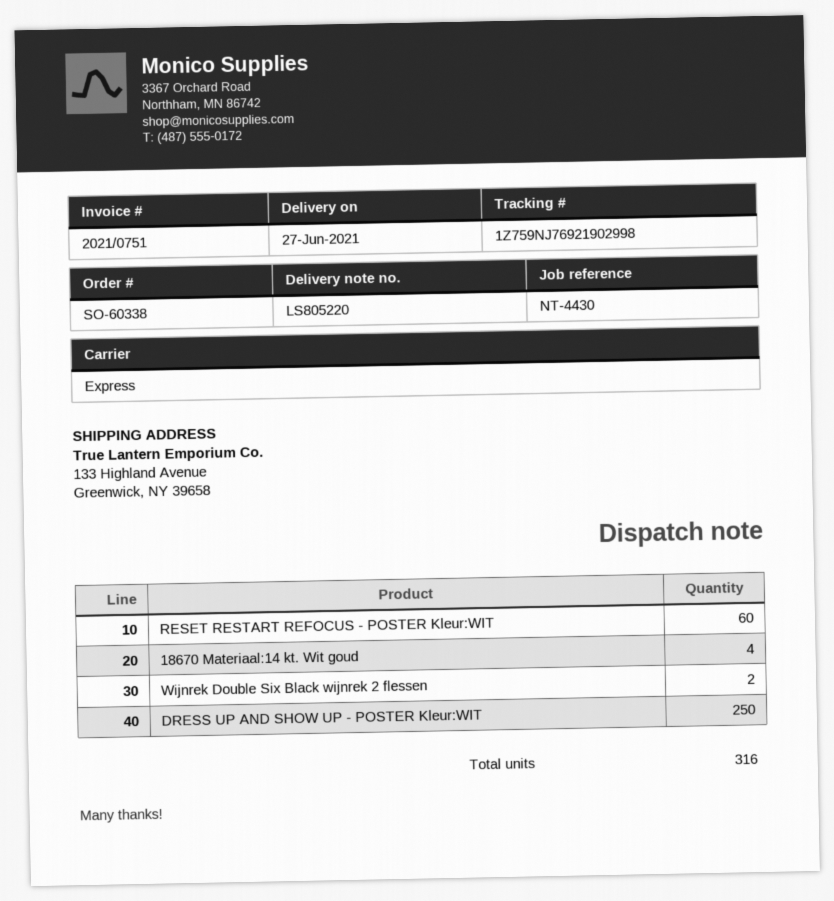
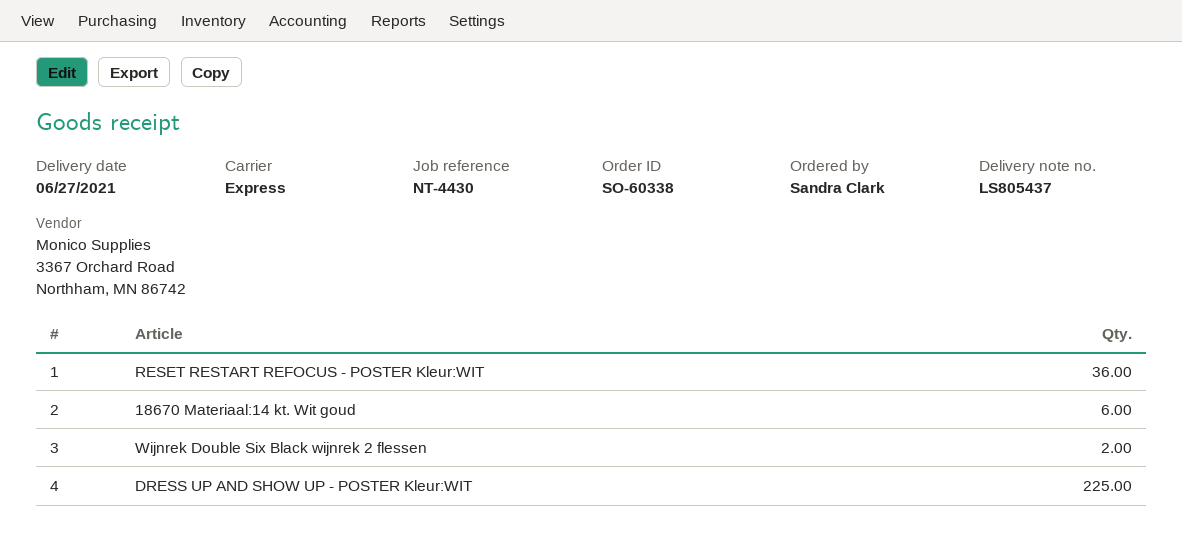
delivery note number: LS805220 -> LS805437
RESET RESTART REFOCUS - POSTER Kleur:WIT: 60 -> 36
18670 Materiaal:14 kt. Wit goud: 4 -> 6
DRESS UP AND SHOW UP - POSTER Kleur:WIT: 250 -> 225

